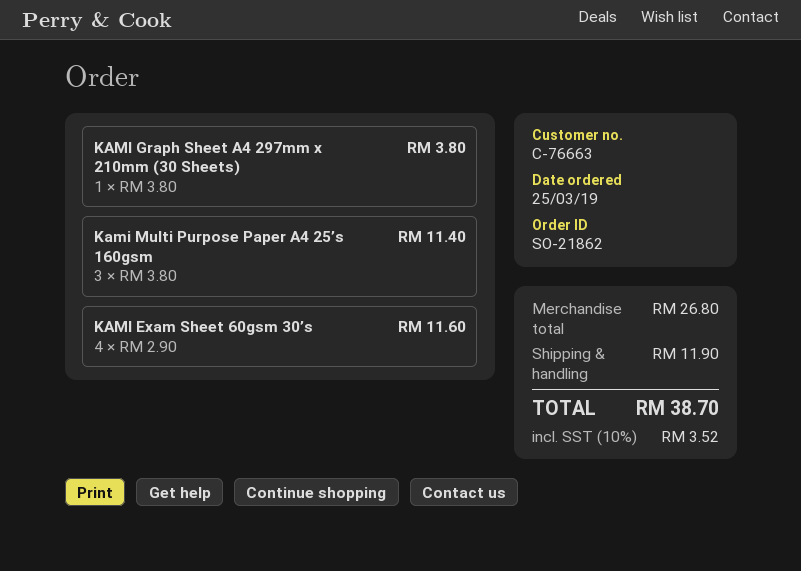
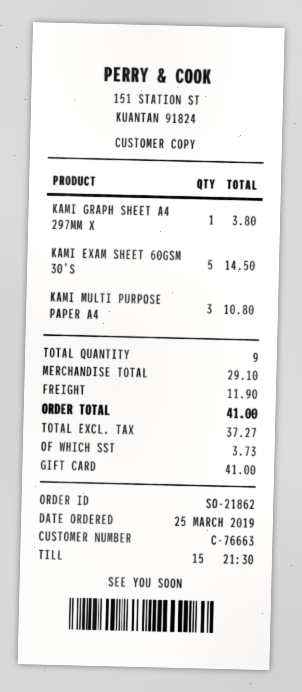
Kami Multi Purpose Paper A4 25’s 160gsm: 3 for 11.40 -> 3 for 10.80
KAMI Exam Sheet 60gsm 30’s: 4 for 11.60 -> 5 for 14.50
subtotal: 26.80 -> 29.10
tax: 3.52 -> 3.73
total: 38.70 -> 41.00

